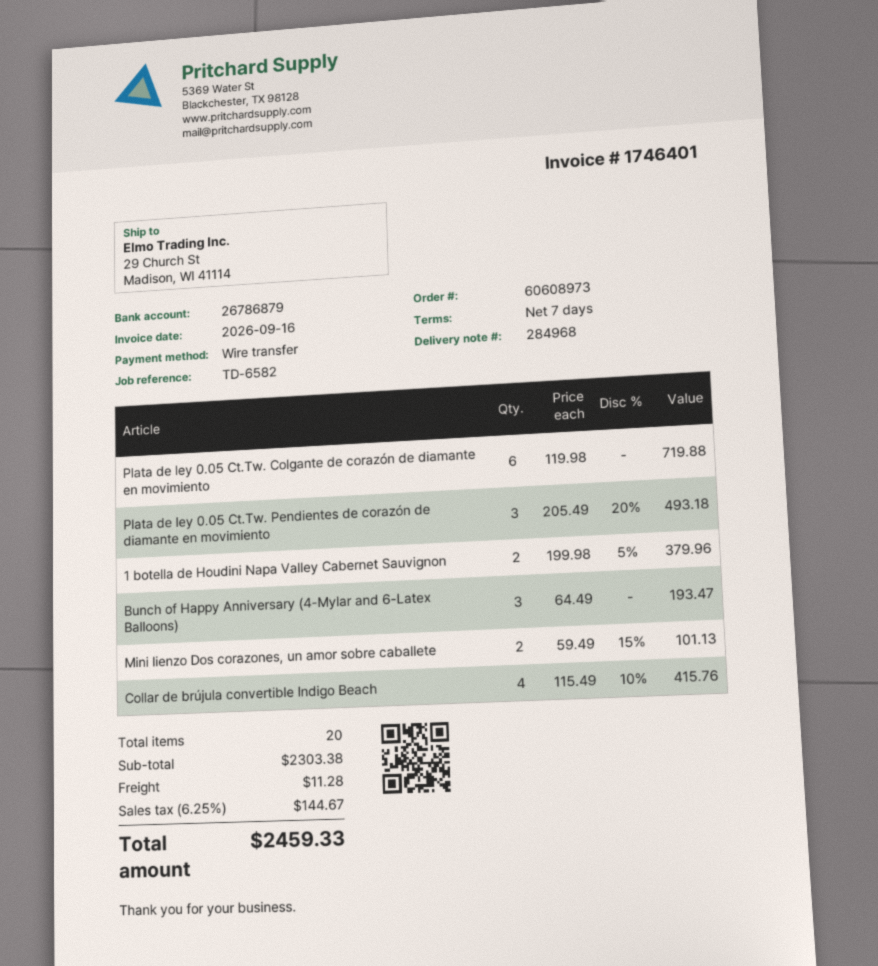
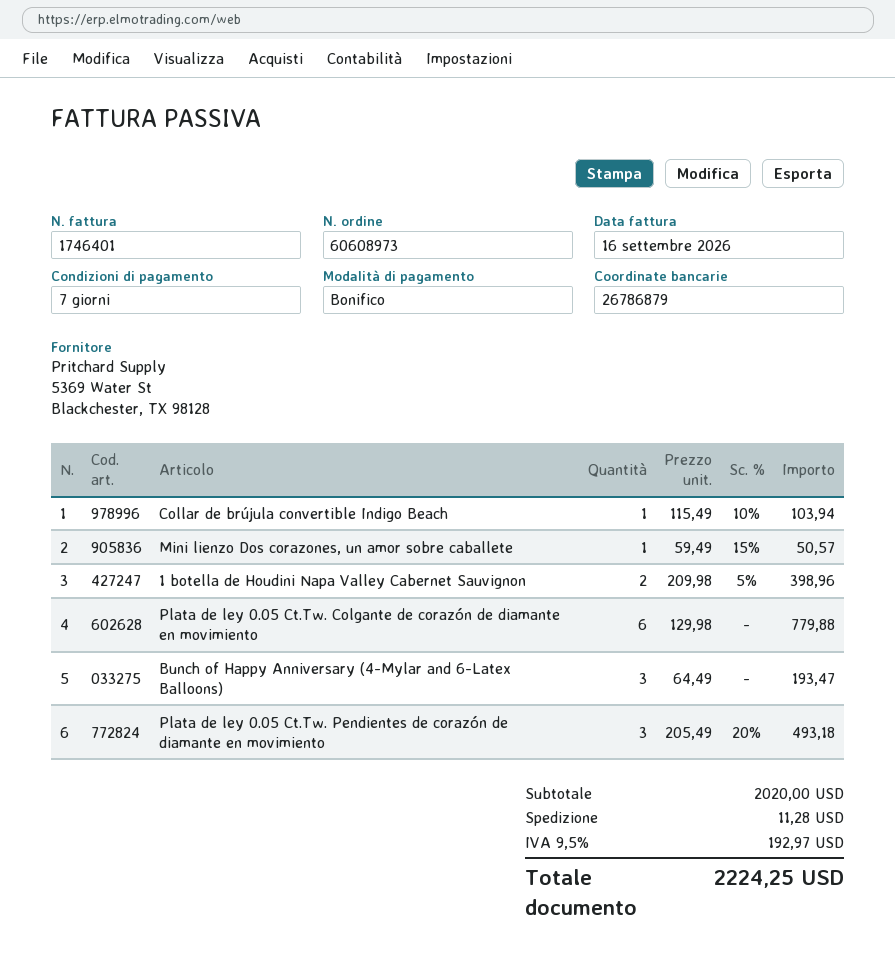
Plata de ley 0.05 Ct.Tw. Colgante de corazón de diamante en movimiento: 6 x 119.98 = 719.88 -> 6 x 129.98 = 779.88
1 botella de Houdini Napa Valley Cabernet Sauvignon: 2 x 199.98 - 5% = 379.96 -> 2 x 209.98 - 5% = 398.96
Mini lienzo Dos corazones, un amor sobre caballete: 2 x 59.49 - 15% = 101.13 -> 1 x 59.49 - 15% = 50.57
Collar de brújula convertible Indigo Beach: 4 x 115.49 - 10% = 415.76 -> 1 x 115.49 - 10% = 103.94
subtotal: 2303.38 -> 2020.00
tax: 6.25% = 144.67 -> 9.5% = 192.97
total: 2459.33 -> 2224.25

